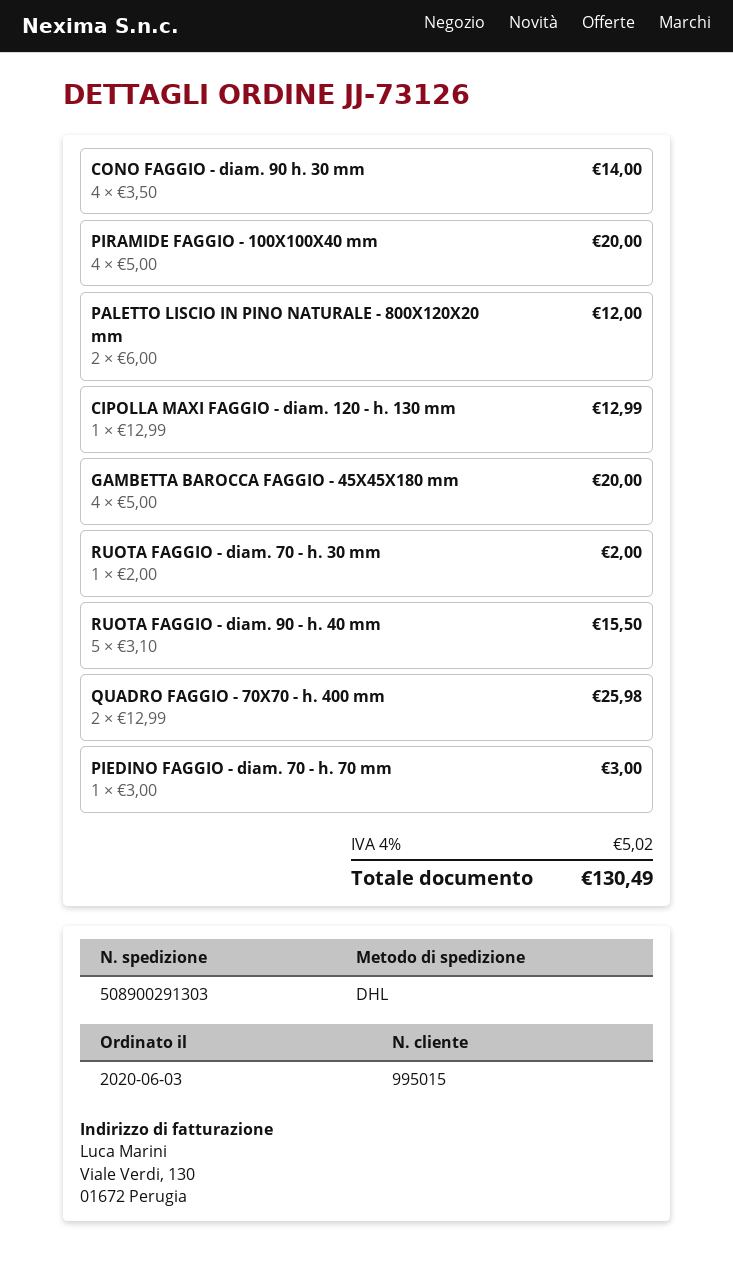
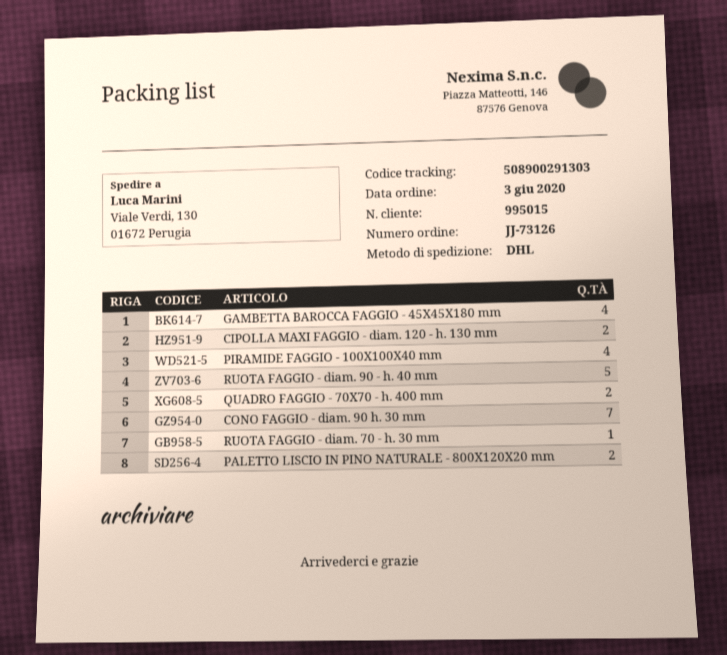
CONO FAGGIO - diam. 90 h. 30 mm: 4 -> 7
CIPOLLA MAXI FAGGIO - diam. 120 - h. 130 mm: 1 -> 2
PIEDINO FAGGIO - diam. 70 - h. 70 mm: 1 -> none

